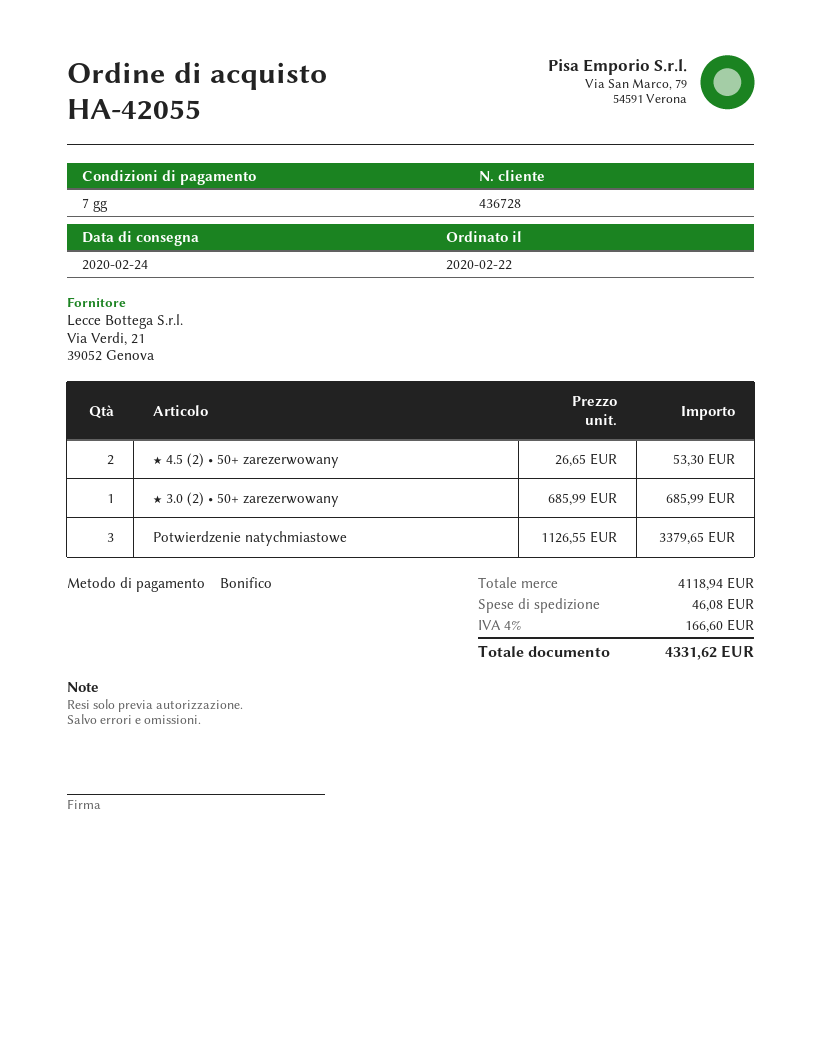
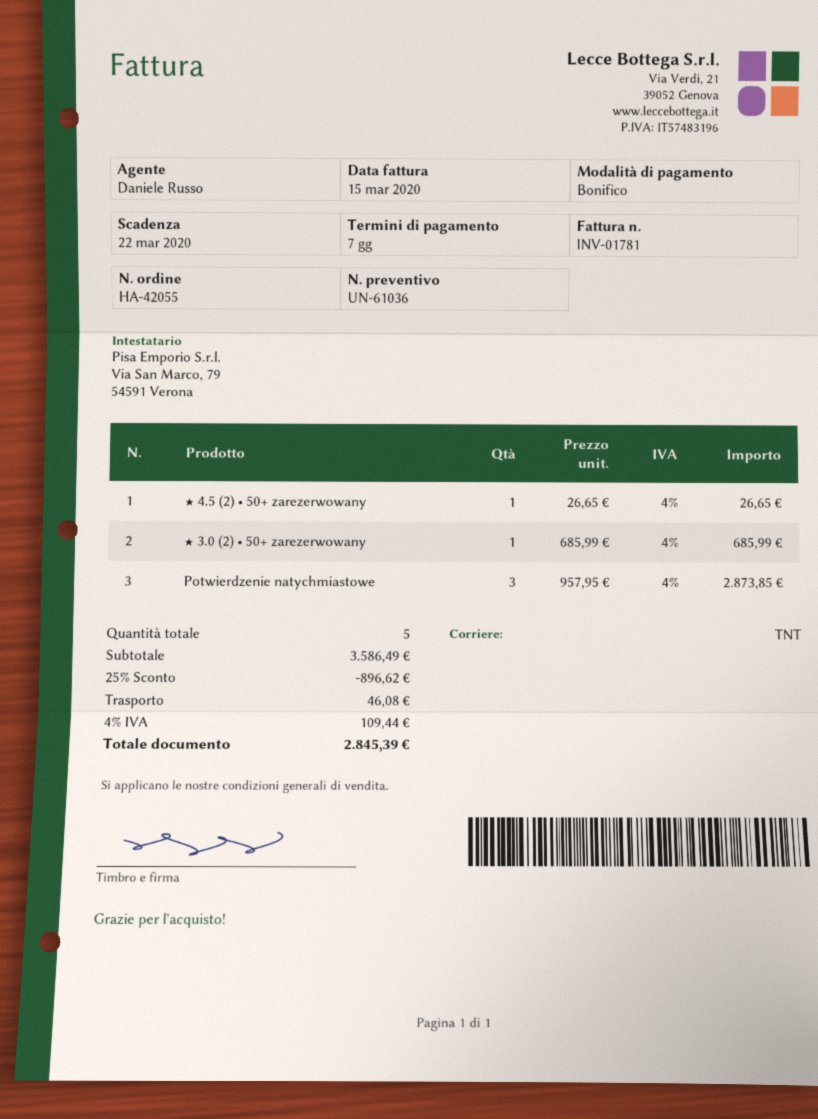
★ 4.5 (2) • 50+ zarezerwowany: 2 x 26.65 = 53.30 -> 1 x 26.65 = 26.65
Potwierdzenie natychmiastowe: 3 x 1126.55 = 3379.65 -> 3 x 957.95 = 2873.85
subtotal: 4118.94 -> 3586.49
discount: none -> 25% = 896.62
tax: 4% = 166.60 -> 4% = 109.44
total: 4331.62 -> 2845.39

